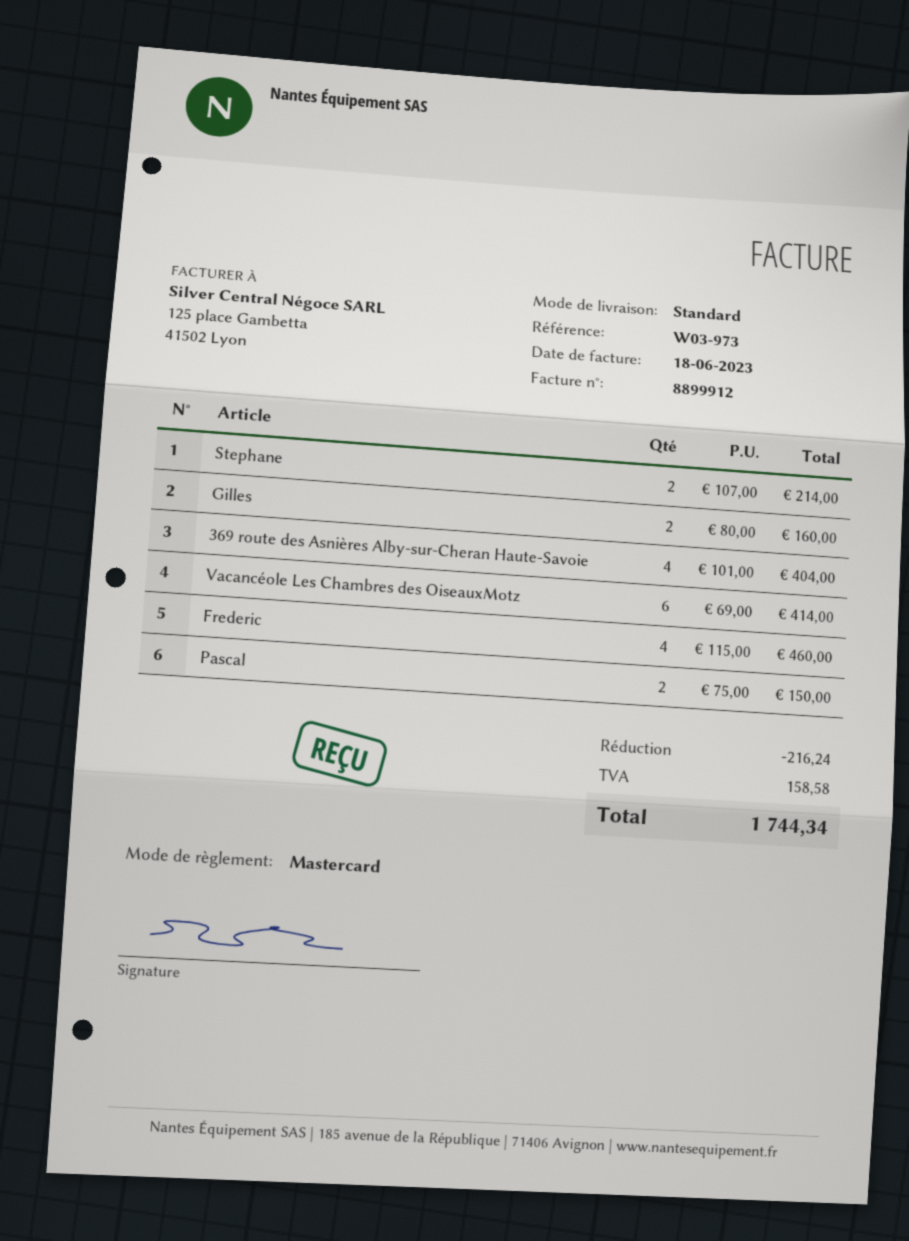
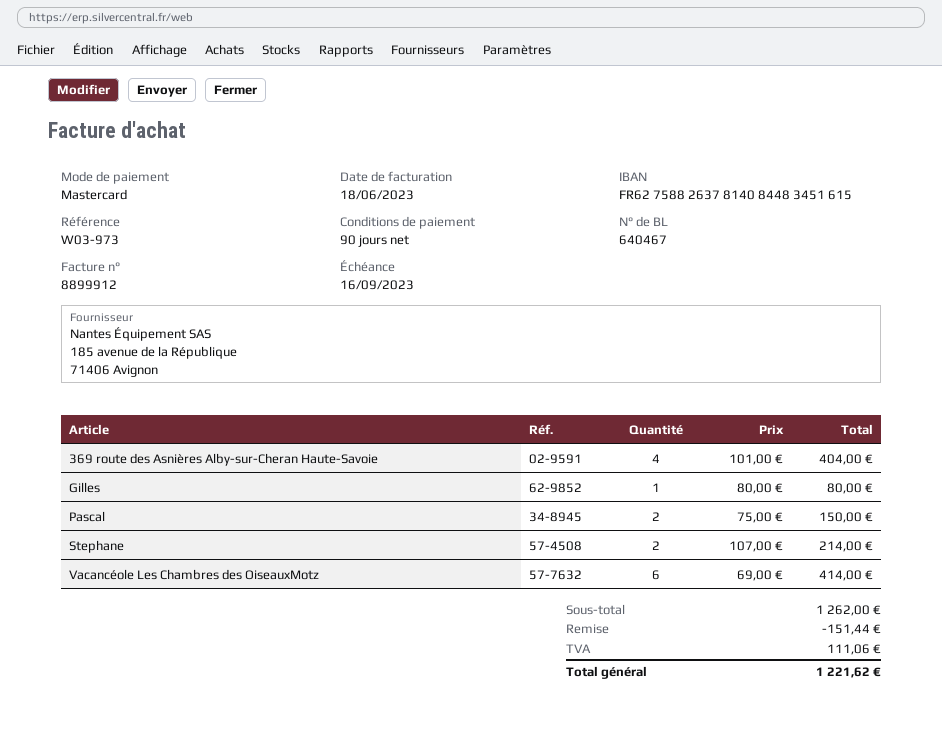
Gilles: 2 x 80.00 = 160.00 -> 1 x 80.00 = 80.00
Frederic: 4 x 115.00 = 460.00 -> none
discount: 216.24 -> 151.44
tax: 158.58 -> 111.06
total: 1744.34 -> 1221.62

